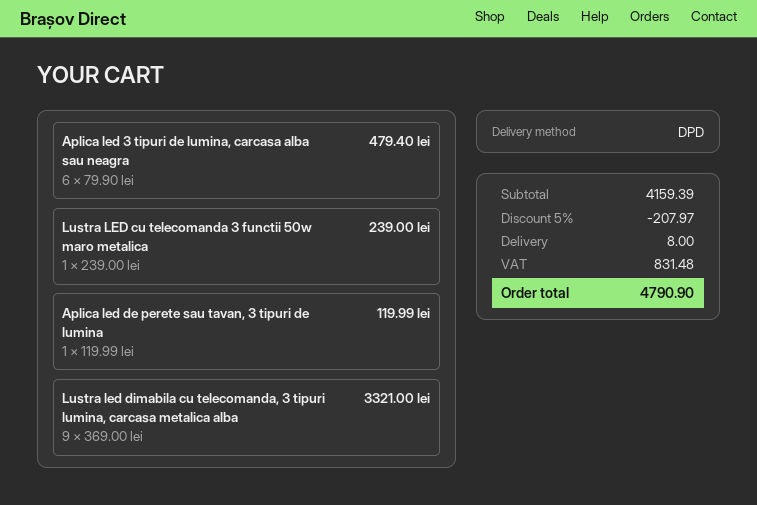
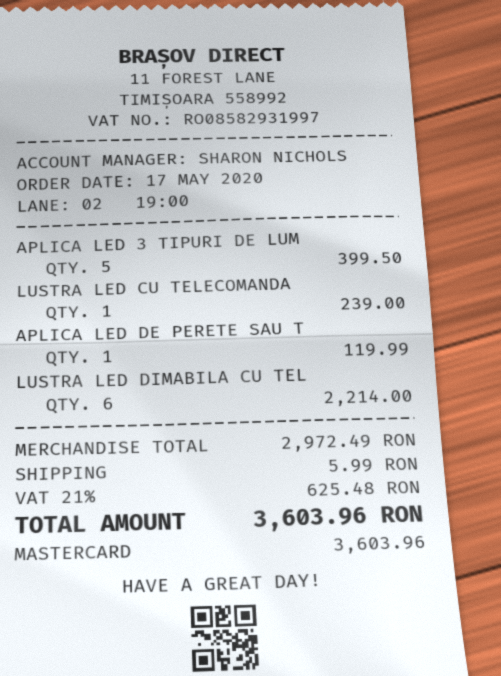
Aplica led 3 tipuri de lumina, carcasa alba sau neagra: 6 for 479.40 -> 5 for 399.50
Lustra led dimabila cu telecomanda, 3 tipuri lumina, carcasa metalica alba: 9 for 3321.00 -> 6 for 2214.00
subtotal: 4159.39 -> 2972.49
discount: 5% = 207.97 -> none
shipping: 8.00 -> 5.99
tax: 831.48 -> 625.48
total: 4790.90 -> 3603.96

